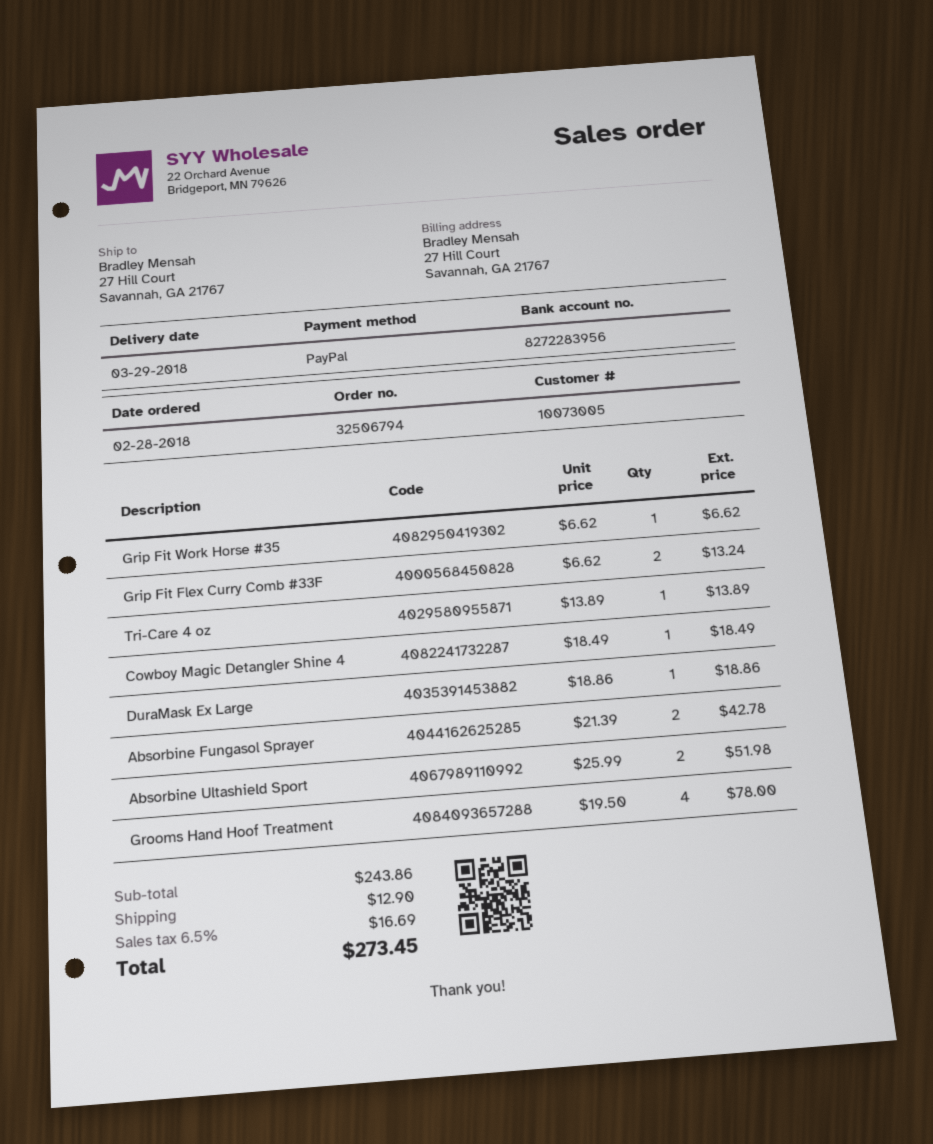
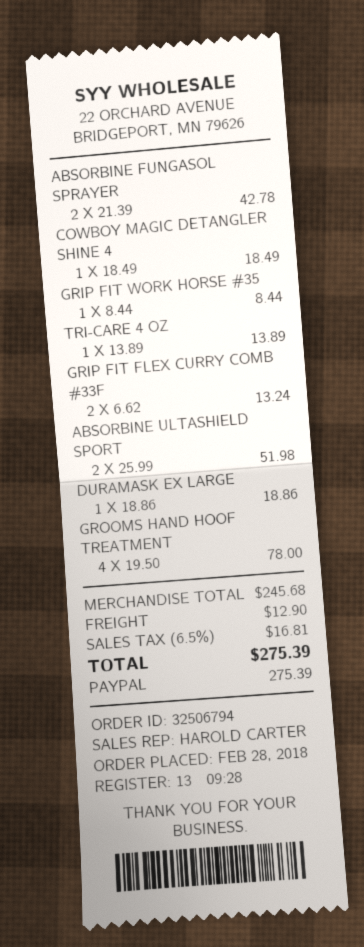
Grip Fit Work Horse #35: 1 x 6.62 = 6.62 -> 1 x 8.44 = 8.44
subtotal: 243.86 -> 245.68
tax: 6.5% = 16.69 -> 6.5% = 16.81
total: 273.45 -> 275.39

